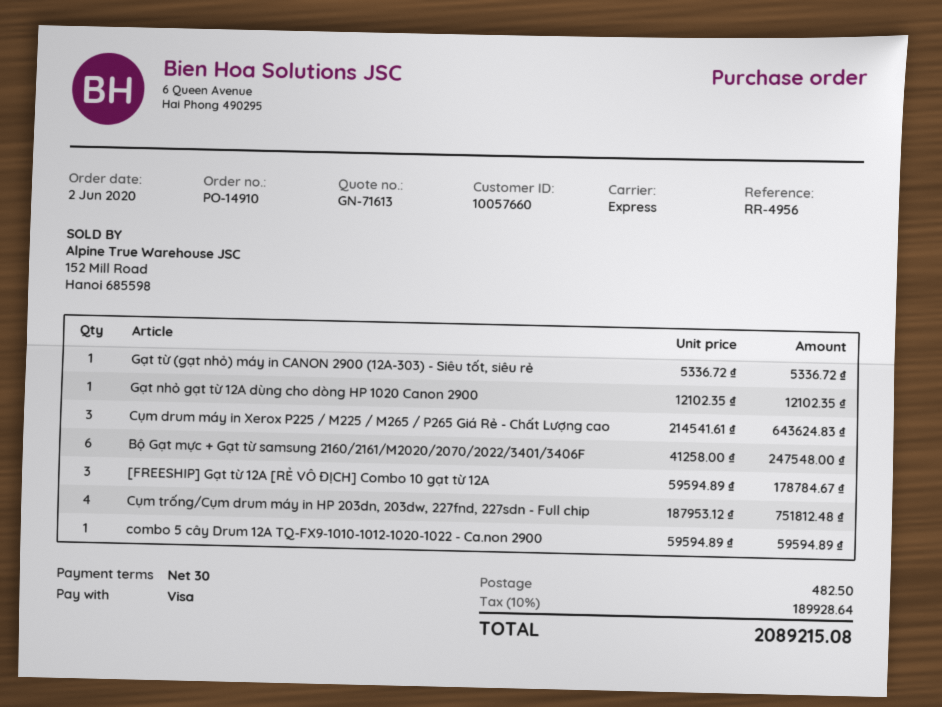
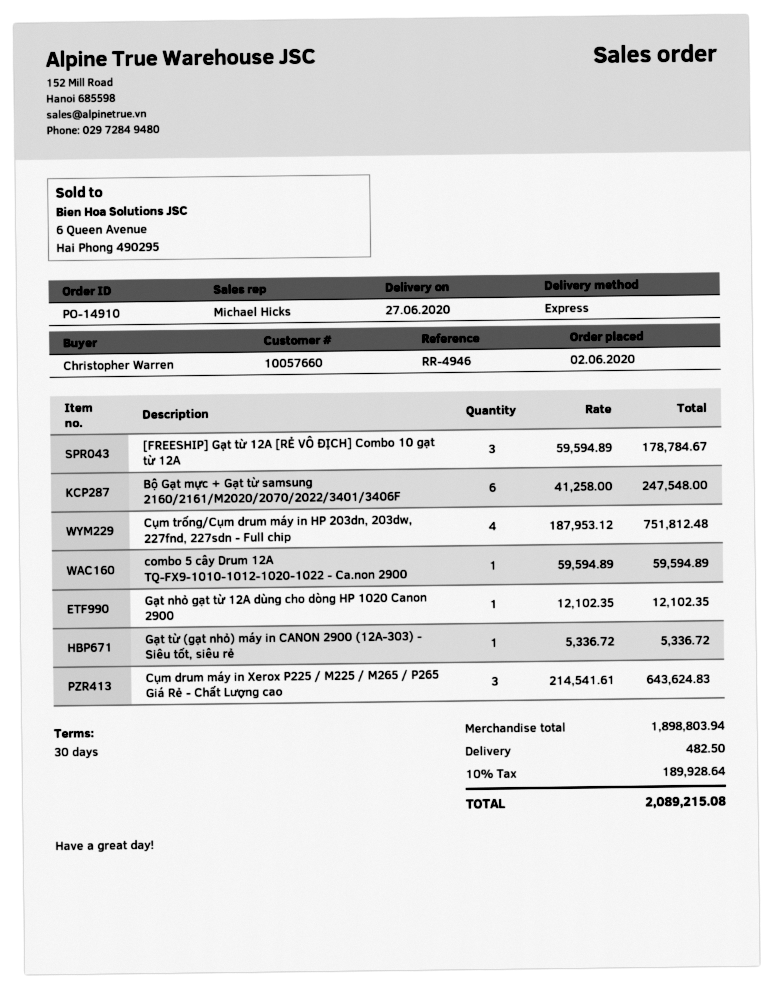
reference: RR-4956 -> RR-4946

